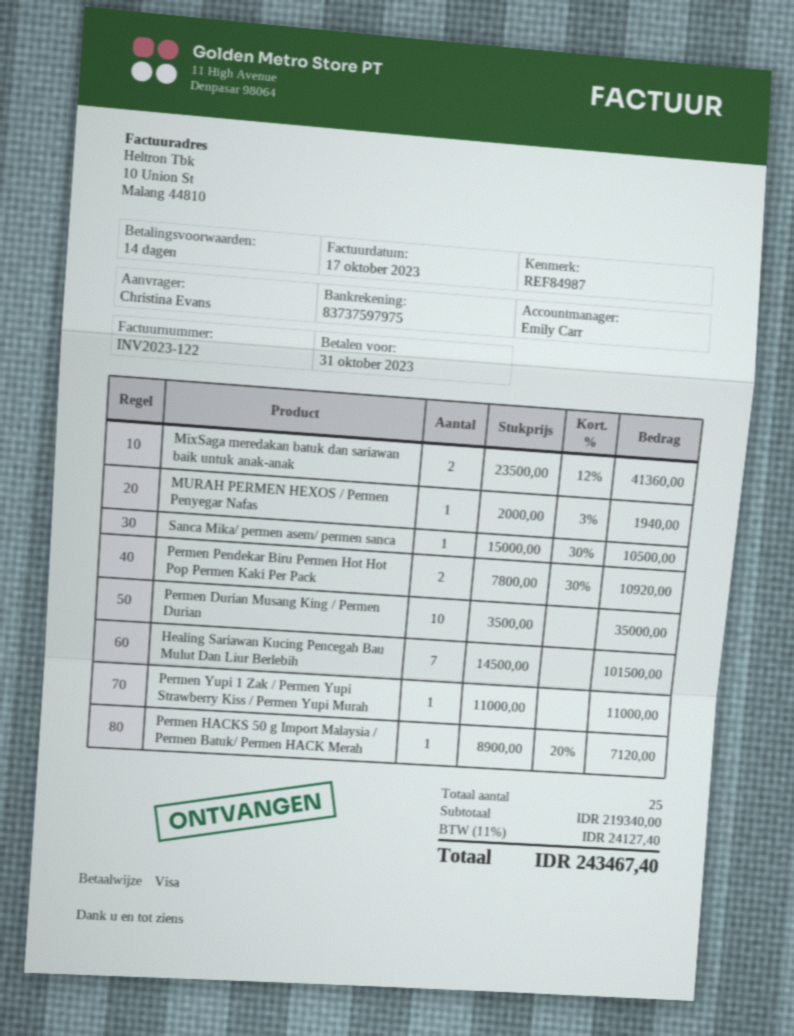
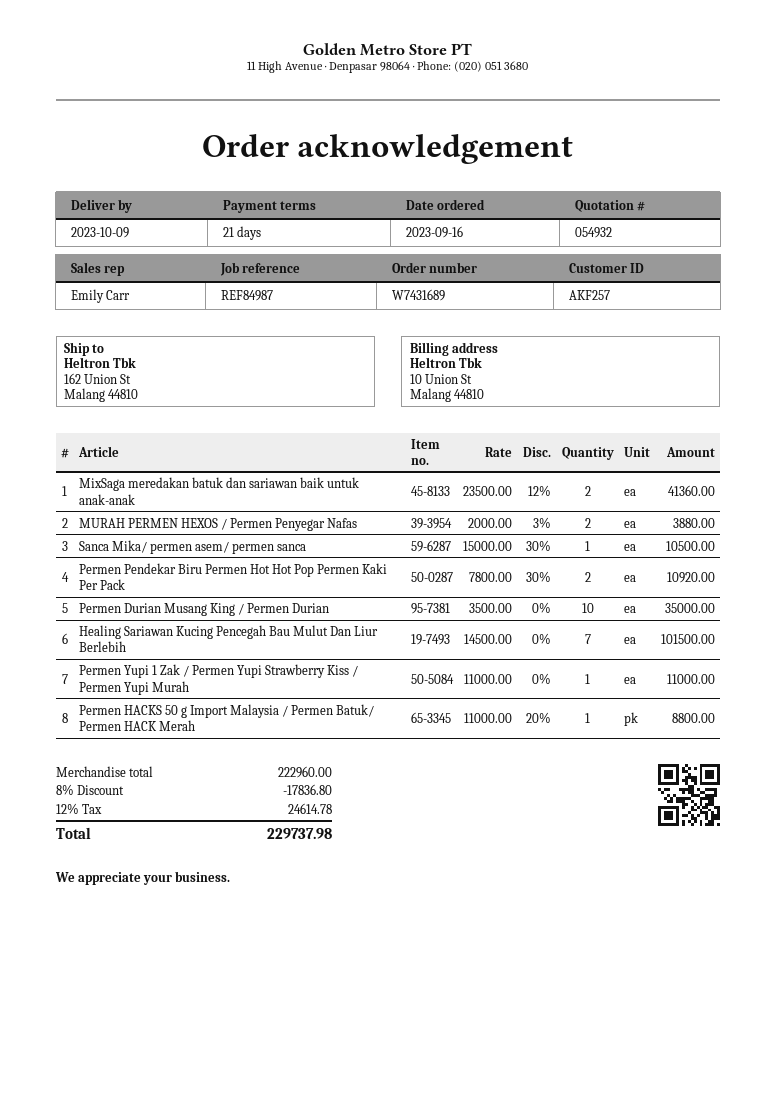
payment terms: 14 days -> 21 days
MURAH PERMEN HEXOS / Permen Penyegar Nafas: 1 x 2000.00 - 3% = 1940.00 -> 2 x 2000.00 - 3% = 3880.00
Permen HACKS 50 g Import Malaysia / Permen Batuk/ Permen HACK Merah: 1 x 8900.00 - 20% = 7120.00 -> 1 x 11000.00 - 20% = 8800.00
subtotal: 219340.00 -> 222960.00
discount: none -> 8% = 17836.80
tax: 11% = 24127.40 -> 12% = 24614.78
total: 243467.40 -> 229737.98

